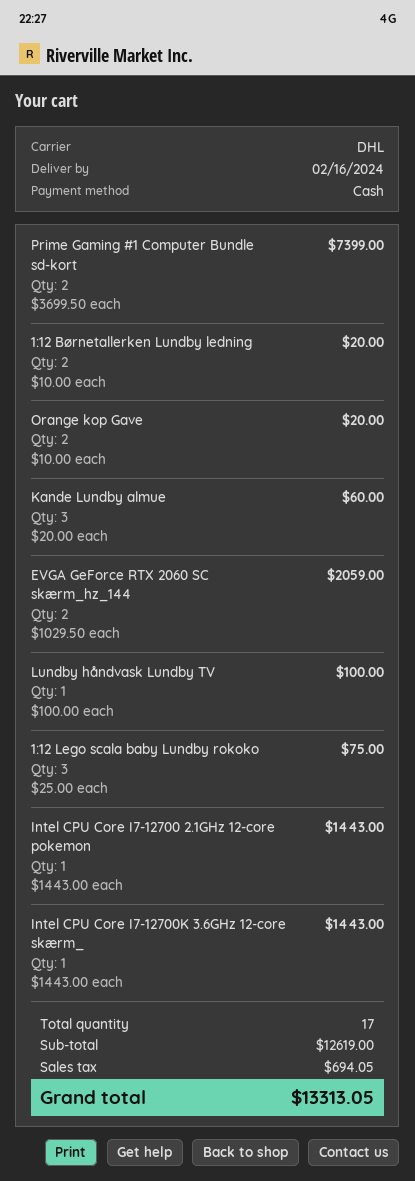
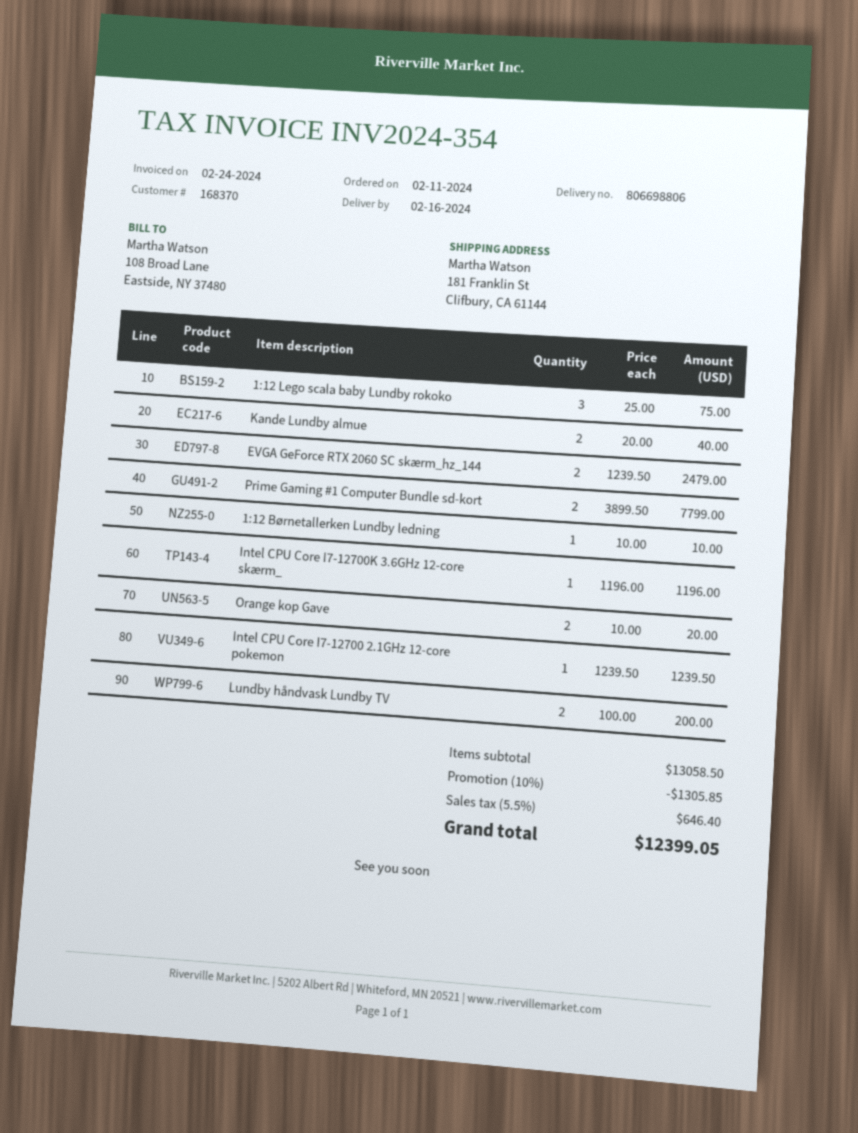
Prime Gaming #1 Computer Bundle sd-kort: 2 x 3699.50 = 7399.00 -> 2 x 3899.50 = 7799.00
1:12 Børnetallerken Lundby ledning: 2 x 10.00 = 20.00 -> 1 x 10.00 = 10.00
Kande Lundby almue: 3 x 20.00 = 60.00 -> 2 x 20.00 = 40.00
EVGA GeForce RTX 2060 SC skærm_hz_144: 2 x 1029.50 = 2059.00 -> 2 x 1239.50 = 2479.00
Lundby håndvask Lundby TV: 1 x 100.00 = 100.00 -> 2 x 100.00 = 200.00
Intel CPU Core I7-12700 2.1GHz 12-core pokemon: 1 x 1443.00 = 1443.00 -> 1 x 1239.50 = 1239.50
Intel CPU Core I7-12700K 3.6GHz 12-core skærm_: 1 x 1443.00 = 1443.00 -> 1 x 1196.00 = 1196.00
subtotal: 12619.00 -> 13058.50
discount: none -> 10% = 1305.85
tax: 694.05 -> 646.40
total: 13313.05 -> 12399.05

